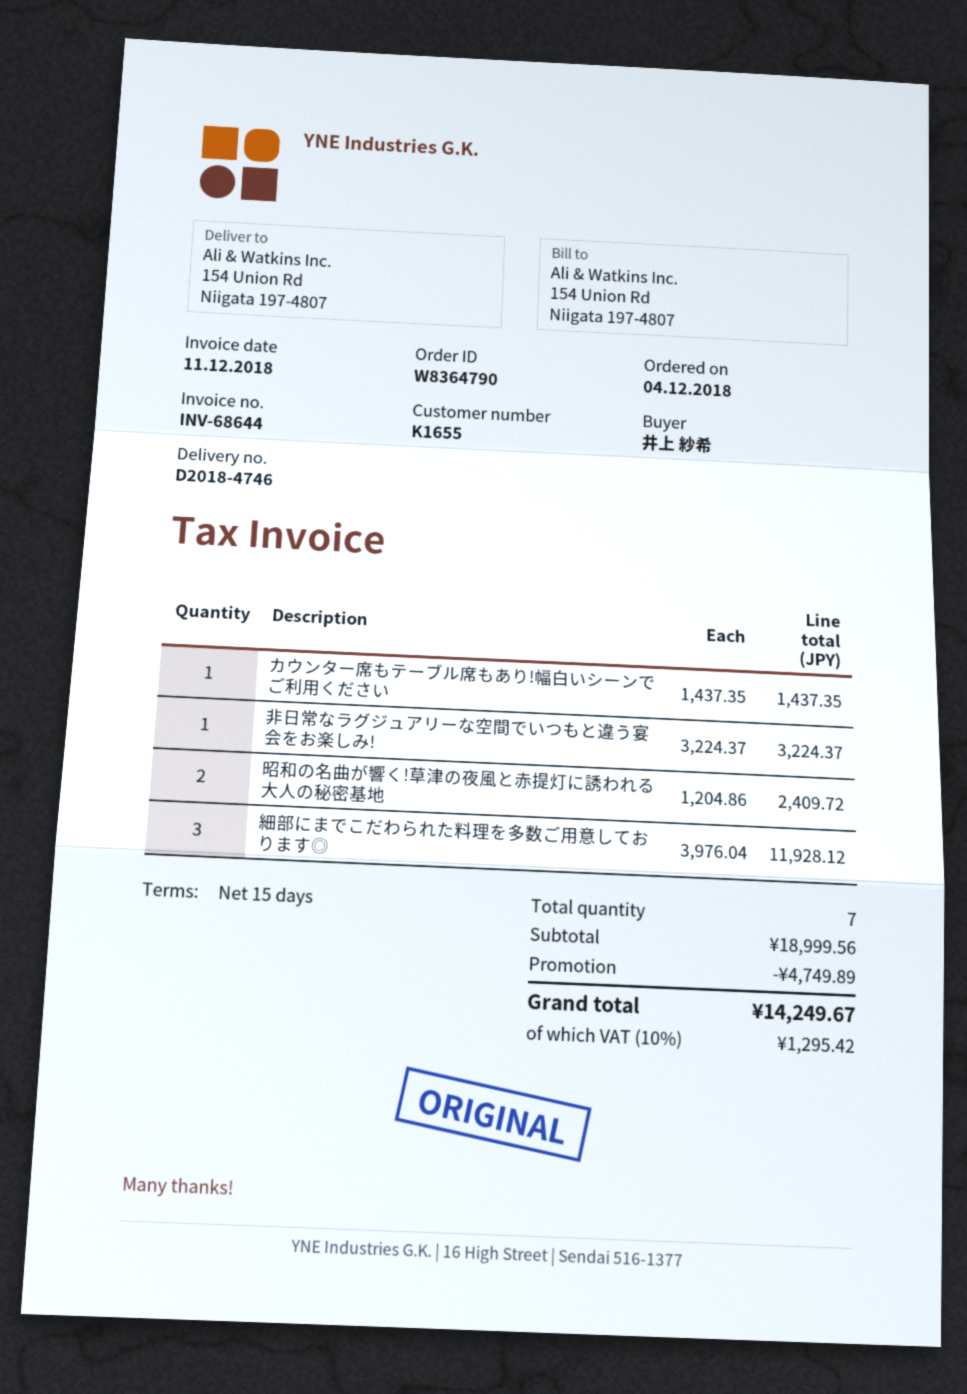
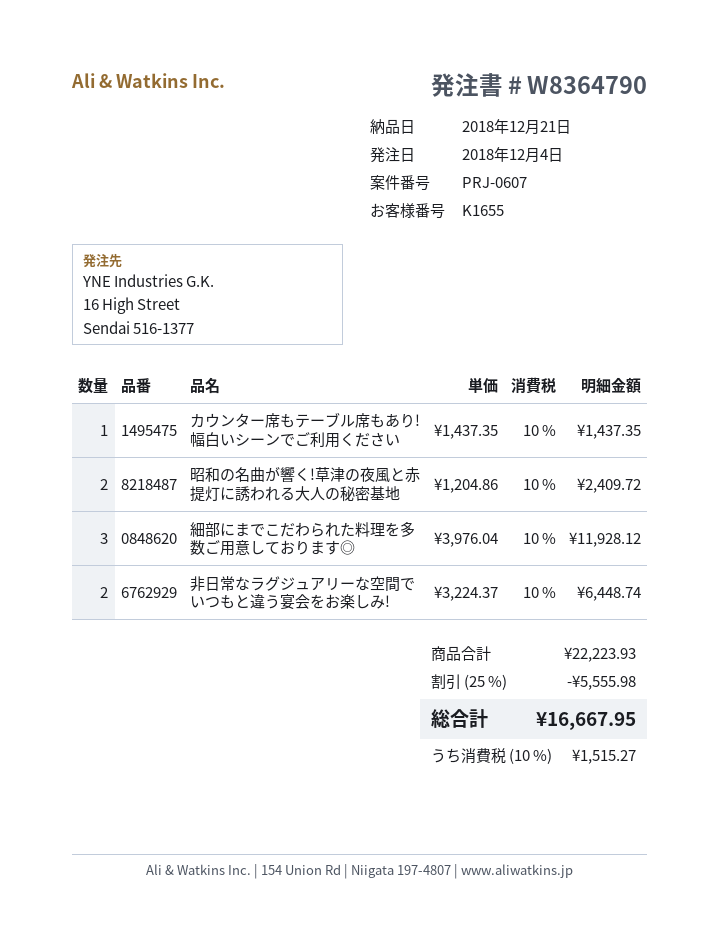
非日常なラグジュアリーな空間でいつもと違う宴会をお楽しみ!: 1 x 3224.37 = 3224.37 -> 2 x 3224.37 = 6448.74
subtotal: 18999.56 -> 22223.93
discount: 4749.89 -> 5555.98
tax: 10% = 1295.42 -> 10% = 1515.27
total: 14249.67 -> 16667.95

